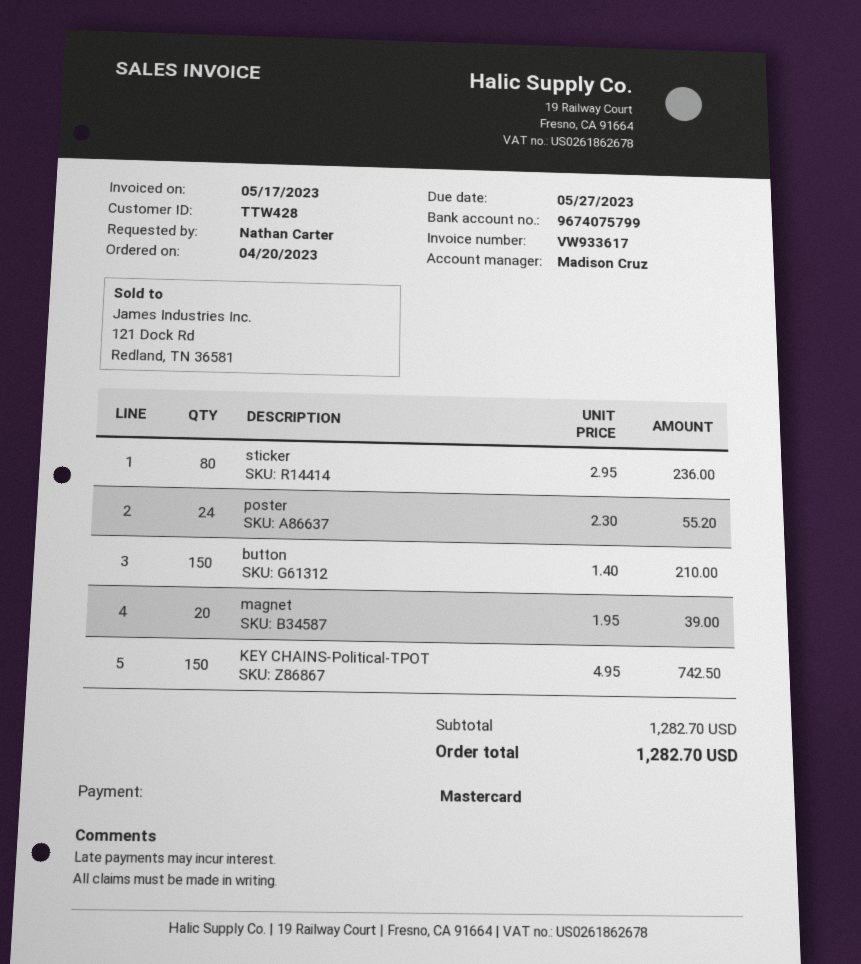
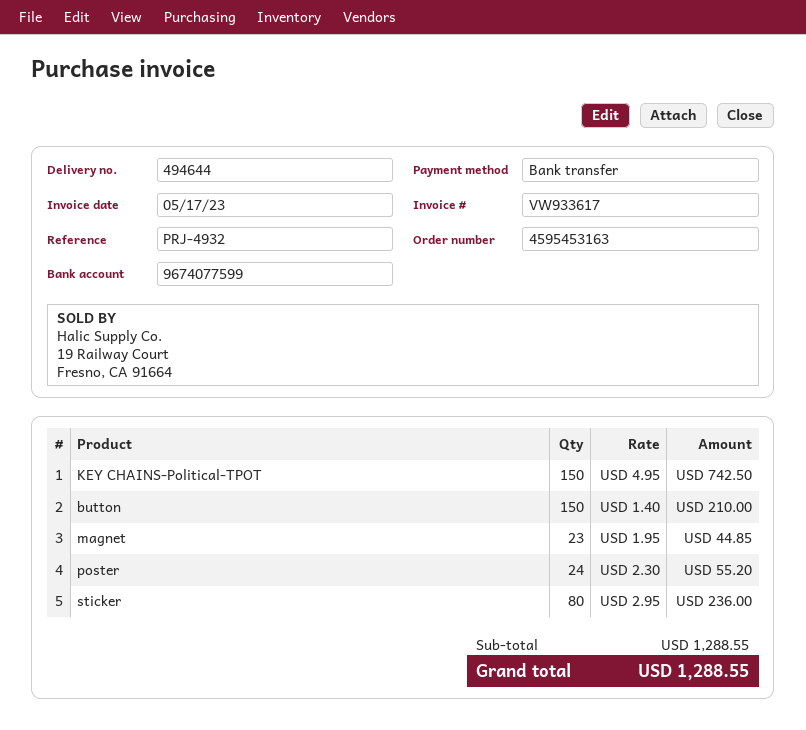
payment method: Mastercard -> bank transfer
bank account: 9674075799 -> 9674077599
magnet: 20 x 1.95 = 39.00 -> 23 x 1.95 = 44.85
subtotal: 1282.70 -> 1288.55
total: 1282.70 -> 1288.55

